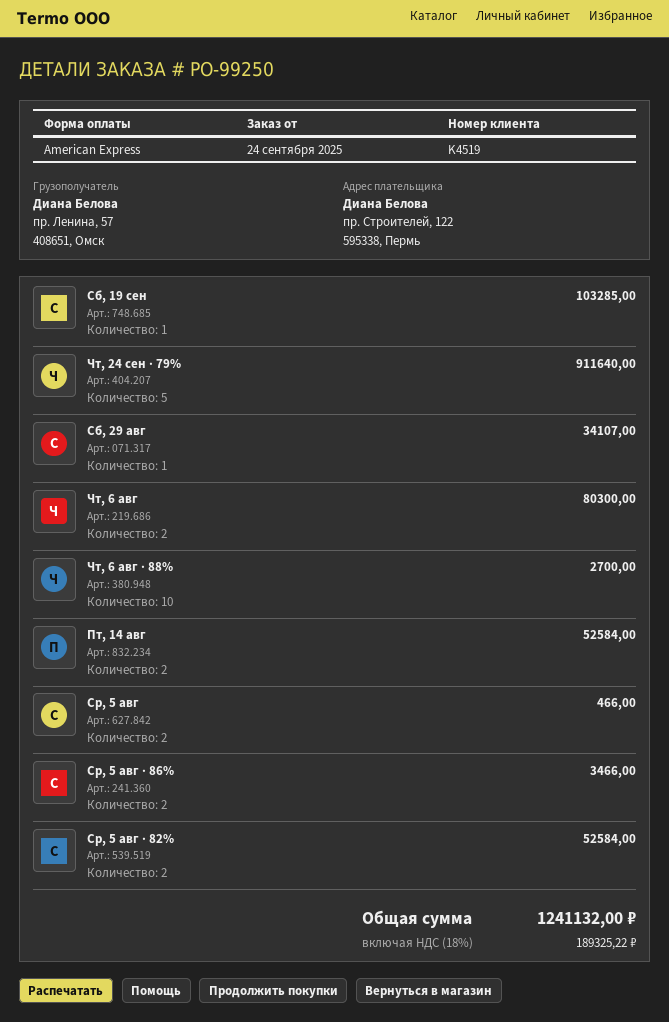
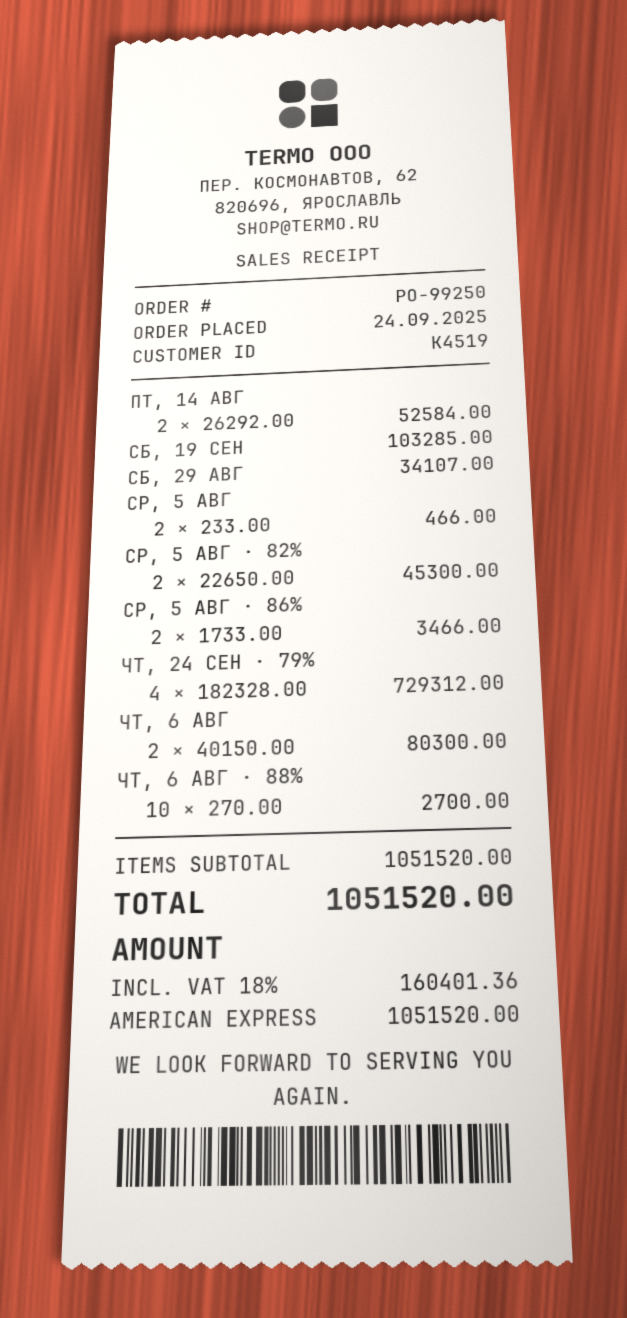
Чт, 24 сен · 79%: 5 for 911640.00 -> 4 for 729312.00
Ср, 5 авг · 82%: 2 for 52584.00 -> 2 for 45300.00
tax: 18% = 189325.22 -> 18% = 160401.36
total: 1241132.00 -> 1051520.00

